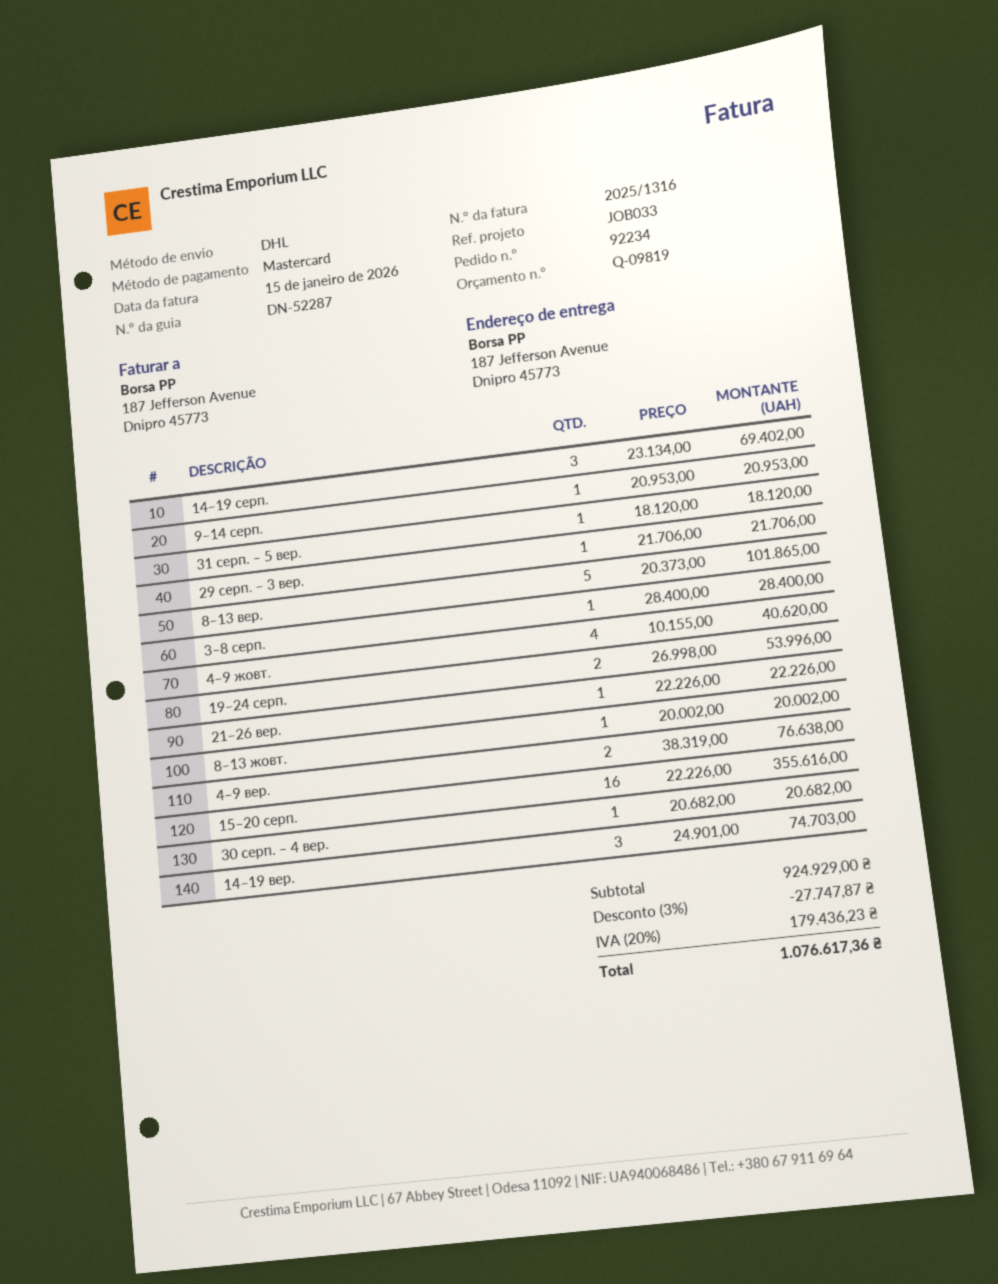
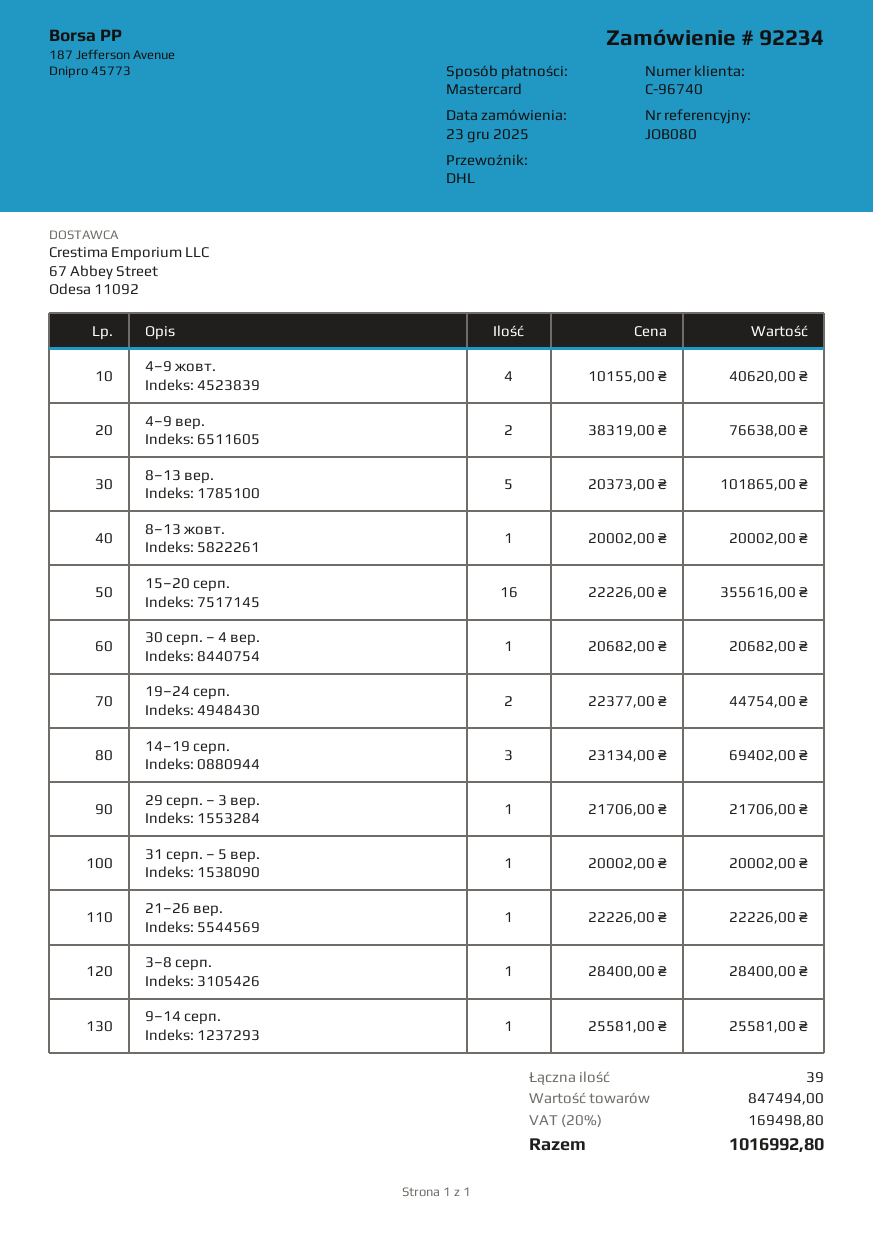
reference: JOB033 -> JOB080
9–14 серп.: 1 x 20953.00 = 20953.00 -> 1 x 25581.00 = 25581.00
31 серп. – 5 вер.: 1 x 18120.00 = 18120.00 -> 1 x 20002.00 = 20002.00
19–24 серп.: 2 x 26998.00 = 53996.00 -> 2 x 22377.00 = 44754.00
14–19 вер.: 3 x 24901.00 = 74703.00 -> none
subtotal: 924929.00 -> 847494.00
discount: 3% = 27747.87 -> none
tax: 20% = 179436.23 -> 20% = 169498.80
total: 1076617.36 -> 1016992.80

